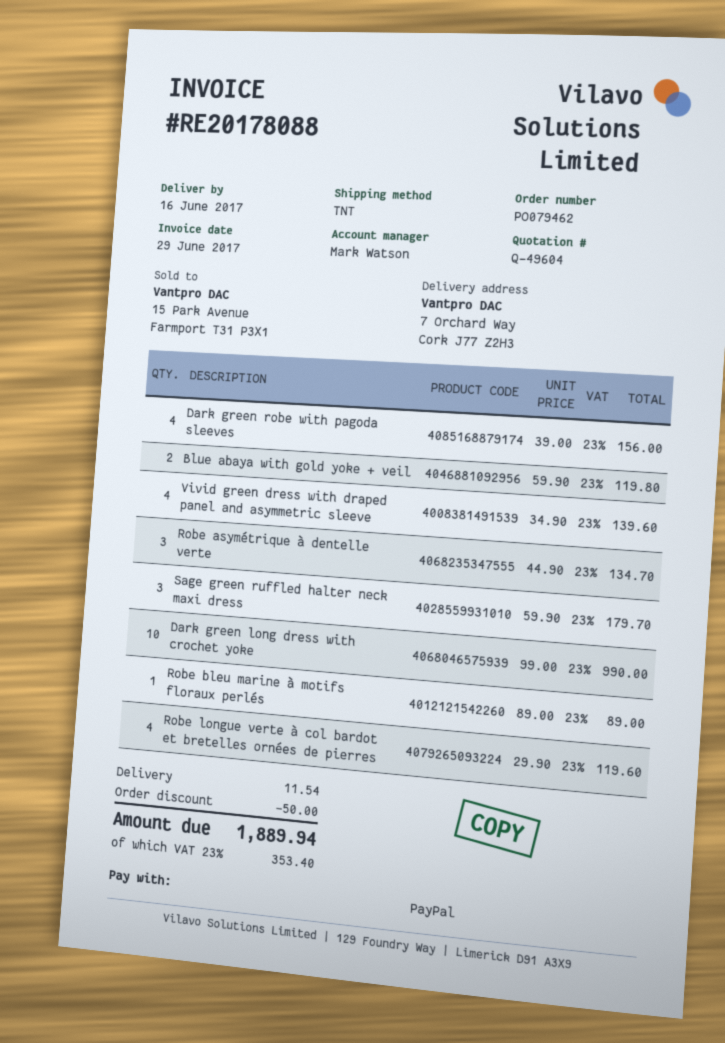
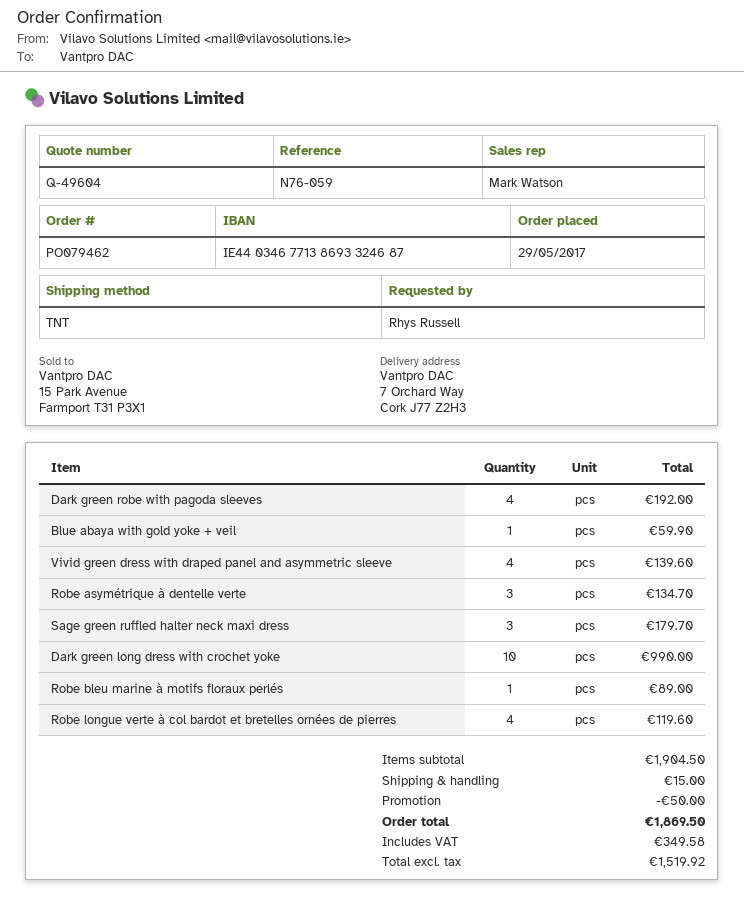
Dark green robe with pagoda sleeves: 4 for 156.00 -> 4 for 192.00
Blue abaya with gold yoke + veil: 2 for 119.80 -> 1 for 59.90
shipping: 11.54 -> 15.00
tax: 353.40 -> 349.58
total: 1889.94 -> 1869.50

